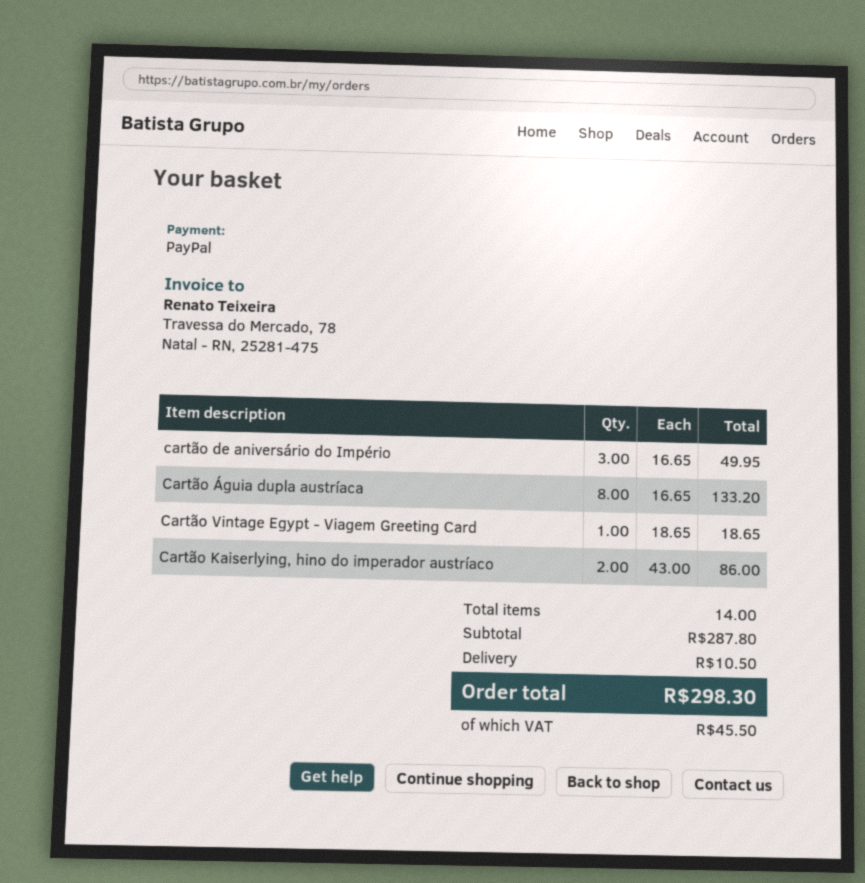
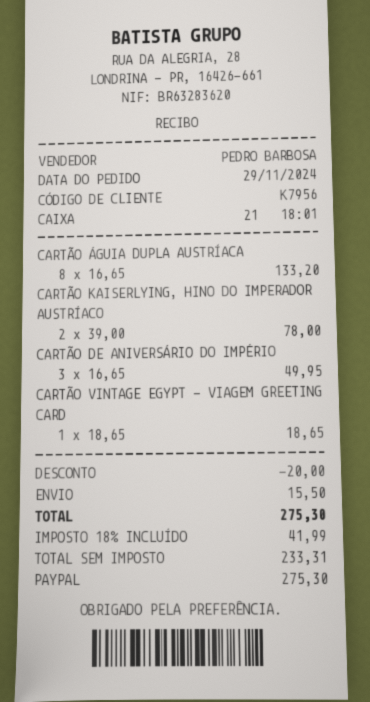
Cartão Kaiserlying, hino do imperador austríaco: 2 x 43.00 = 86.00 -> 2 x 39.00 = 78.00
discount: none -> 20.00
shipping: 10.50 -> 15.50
tax: 45.50 -> 41.99
total: 298.30 -> 275.30

